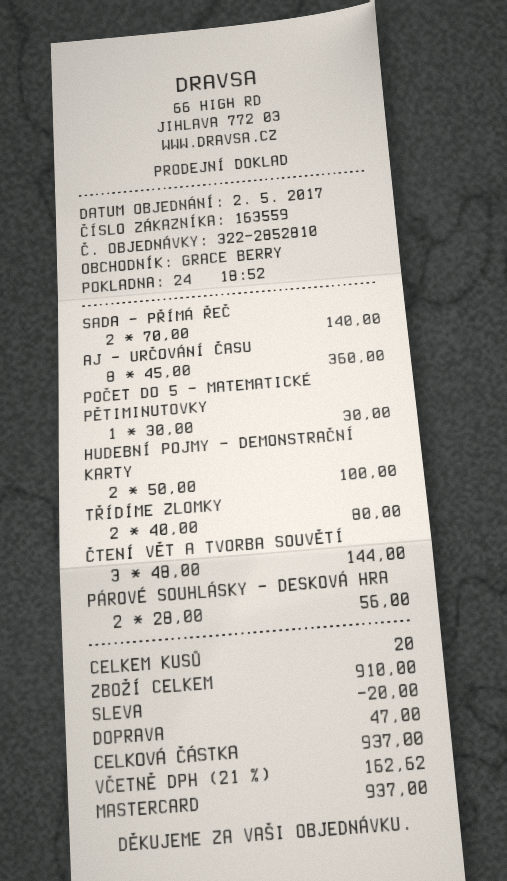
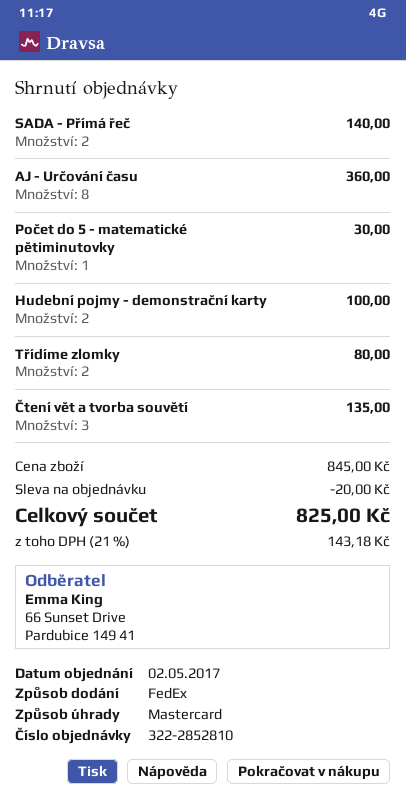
ČTENÍ VĚT A TVORBA SOUVĚTÍ: 3 for 144.00 -> 3 for 135.00
PÁROVÉ SOUHLÁSKY - DESKOVÁ HRA: 2 for 56.00 -> none
subtotal: 910.00 -> 845.00
shipping: 47.00 -> none
tax: 21% = 162.62 -> 21% = 143.18
total: 937.00 -> 825.00

